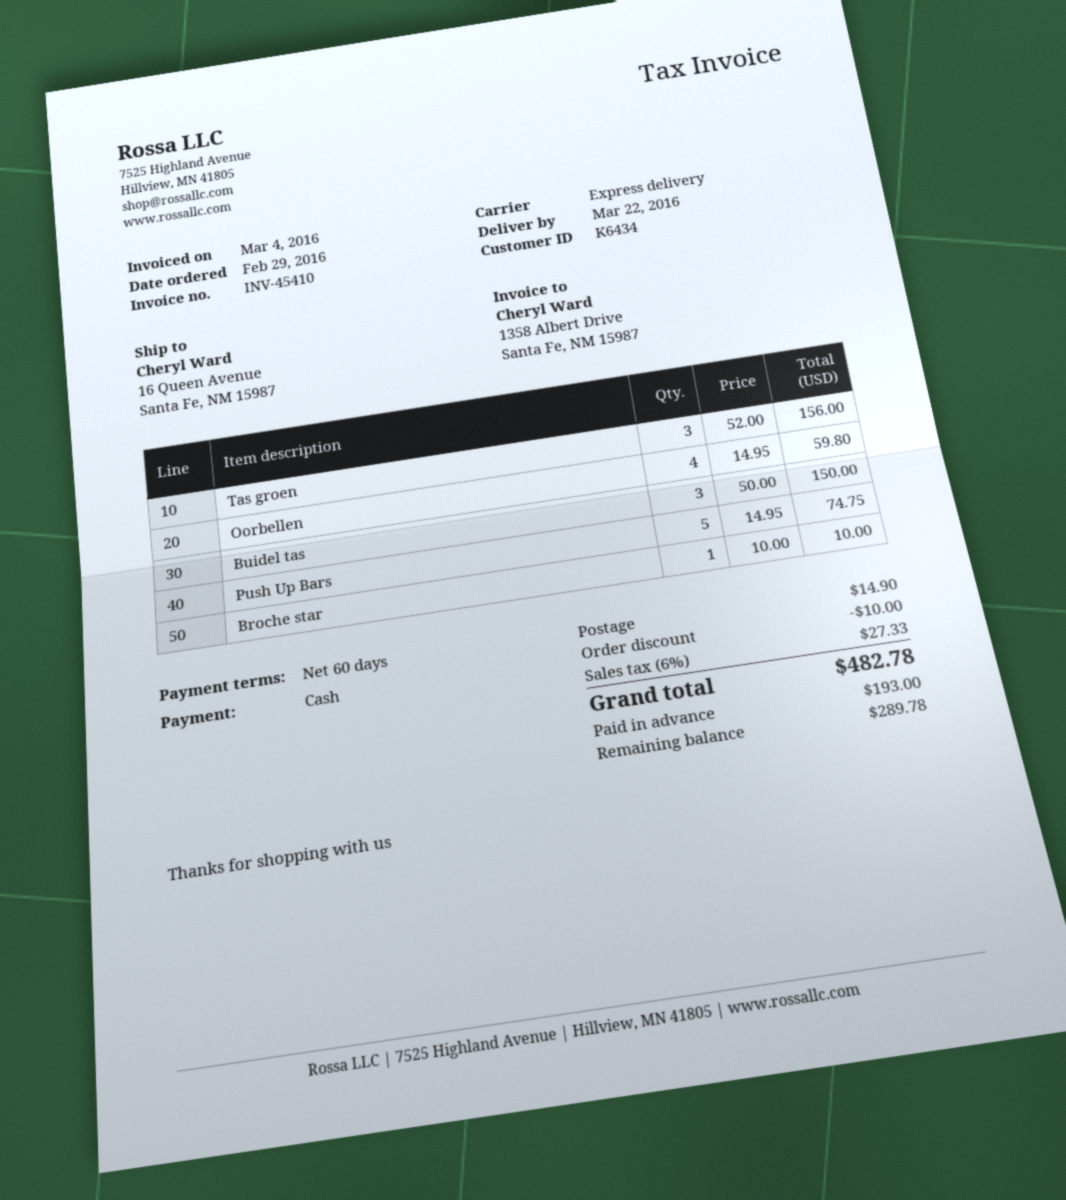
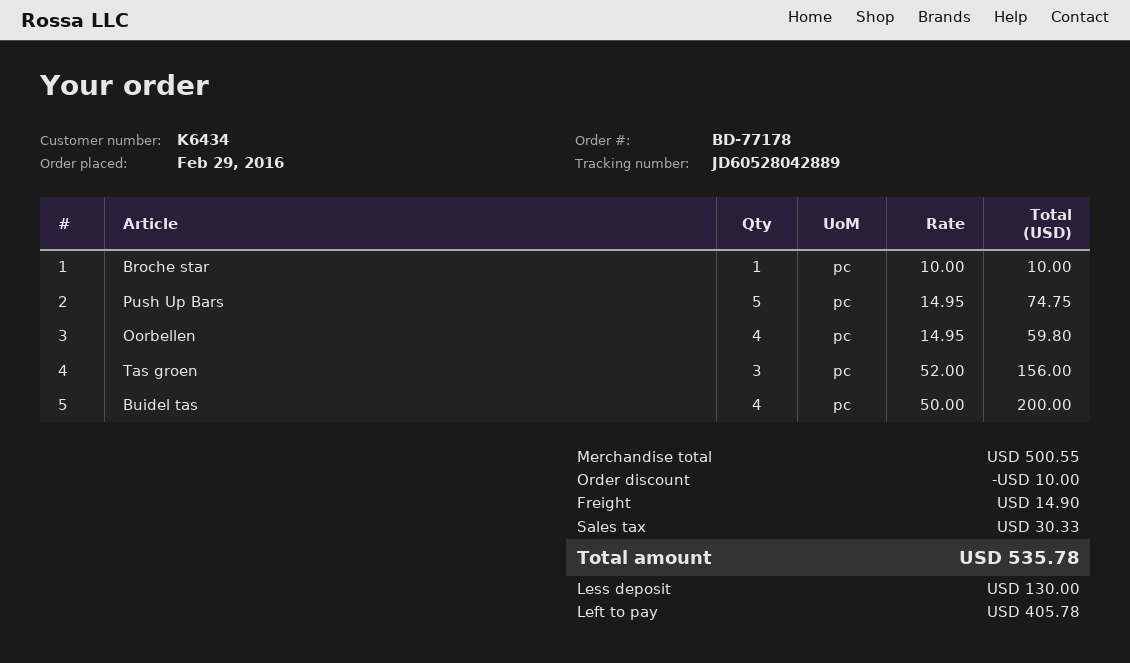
Buidel tas: 3 x 50.00 = 150.00 -> 4 x 50.00 = 200.00
tax: 27.33 -> 30.33
total: 482.78 -> 535.78
deposit: 193.00 -> 130.00
balance: 289.78 -> 405.78

